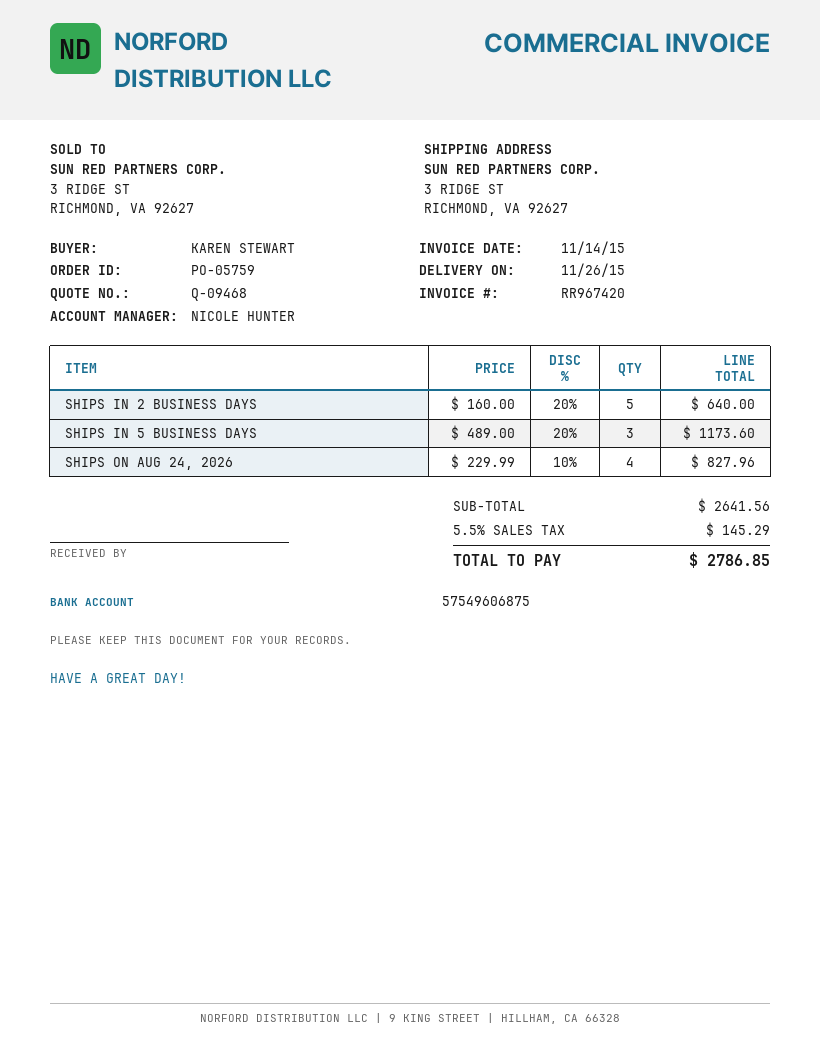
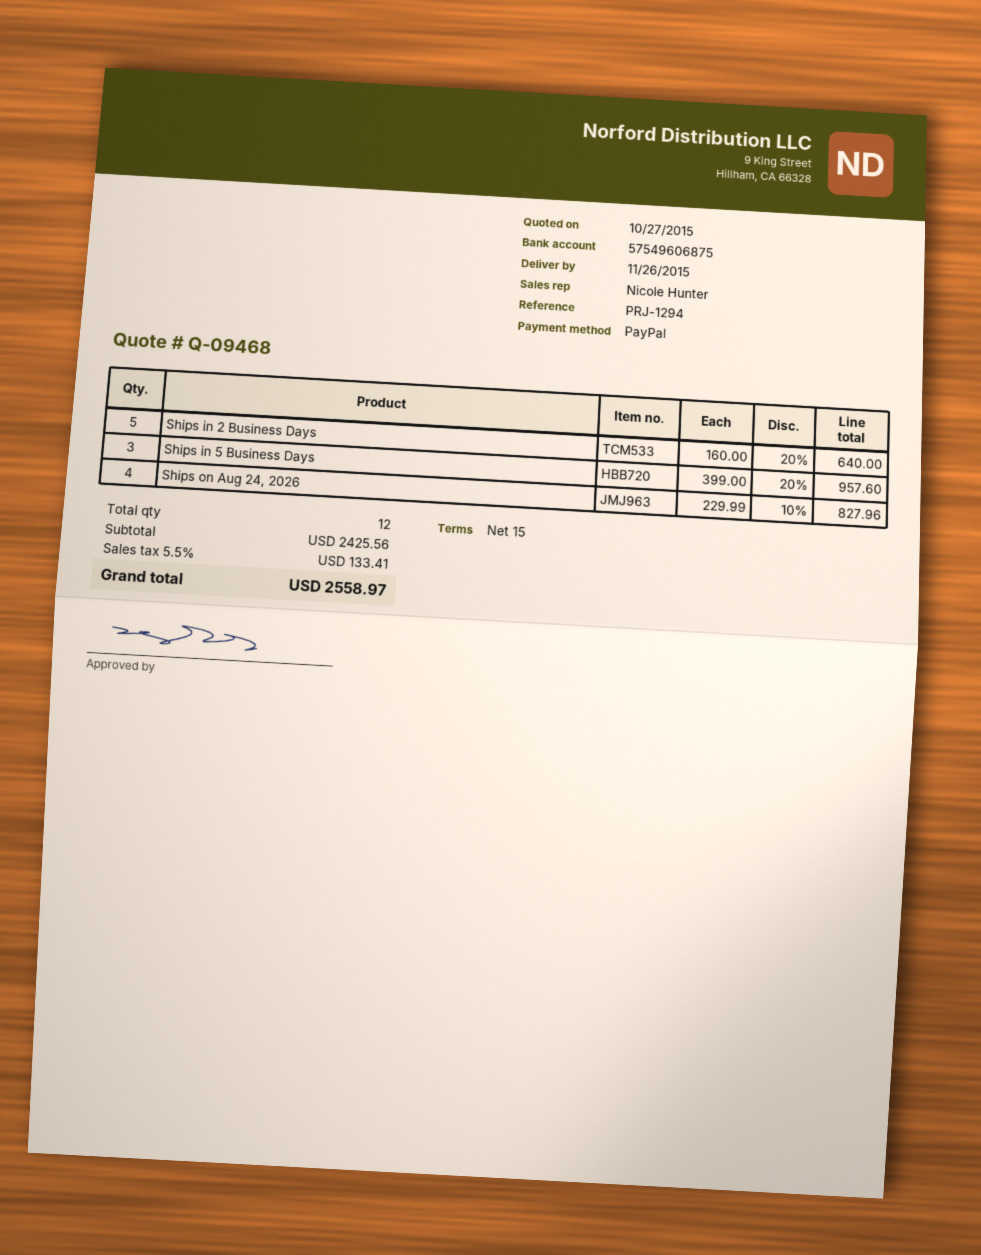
SHIPS IN 5 BUSINESS DAYS: 3 x 489.00 - 20% = 1173.60 -> 3 x 399.00 - 20% = 957.60
subtotal: 2641.56 -> 2425.56
tax: 5.5% = 145.29 -> 5.5% = 133.41
total: 2786.85 -> 2558.97

